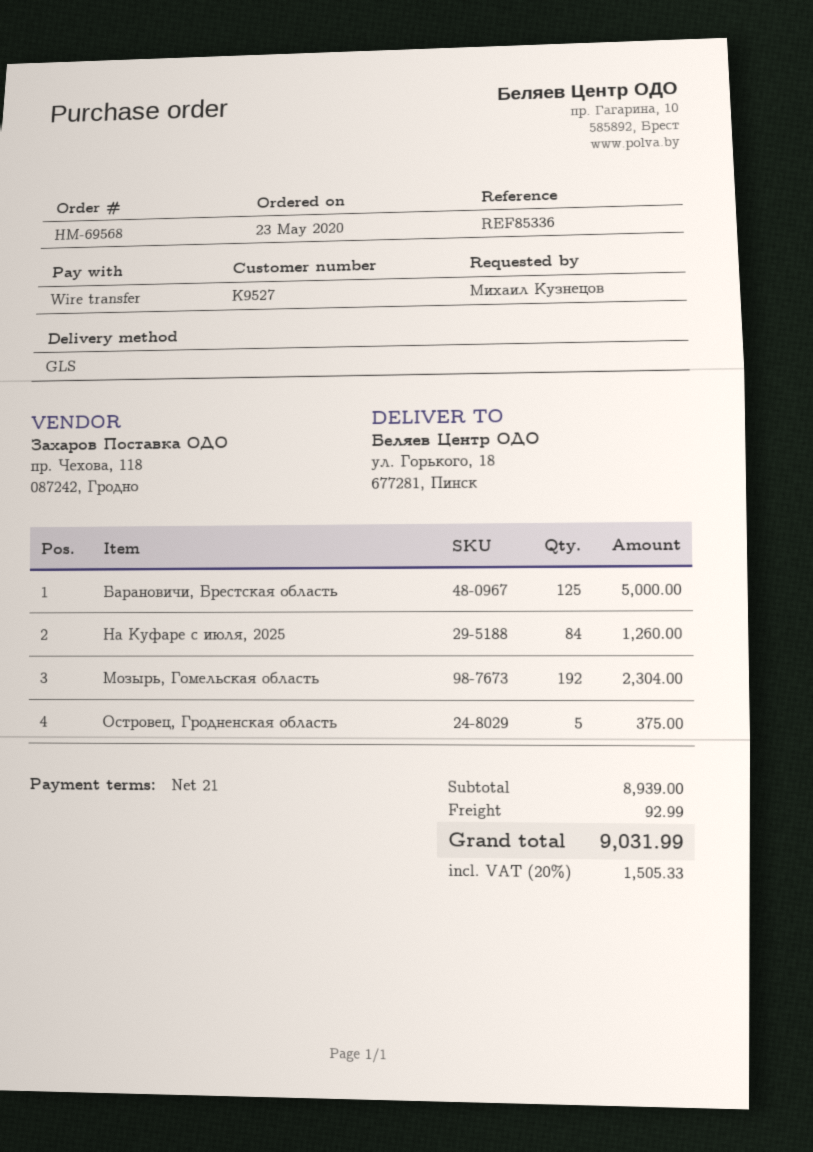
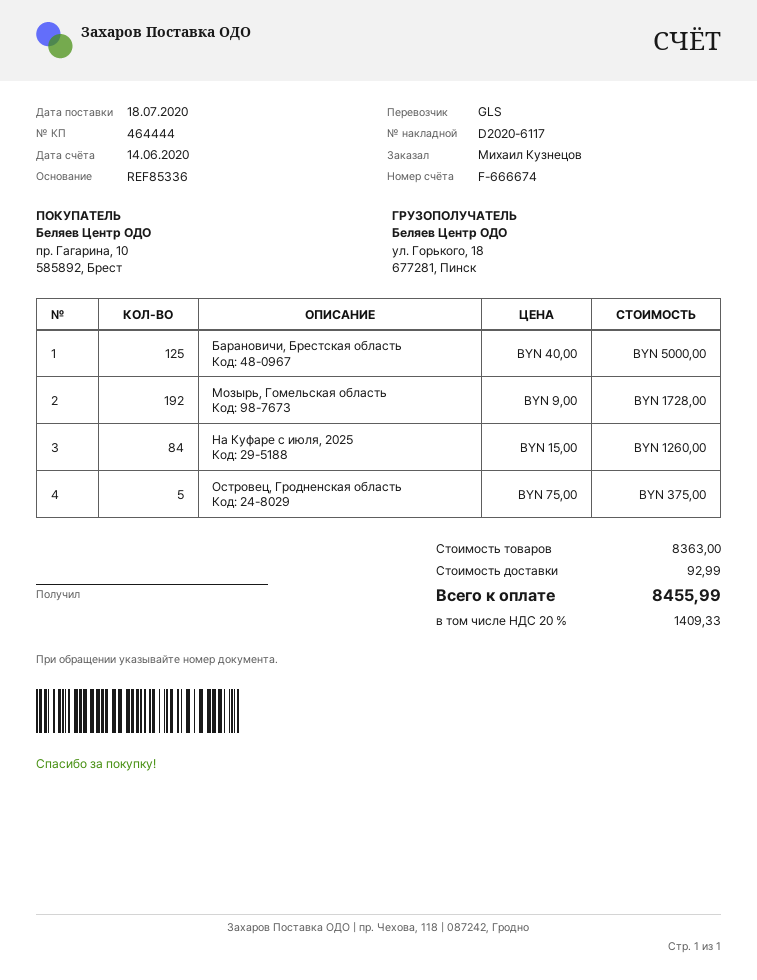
Мозырь, Гомельская область: 192 for 2304.00 -> 192 for 1728.00
subtotal: 8939.00 -> 8363.00
tax: 20% = 1505.33 -> 20% = 1409.33
total: 9031.99 -> 8455.99

